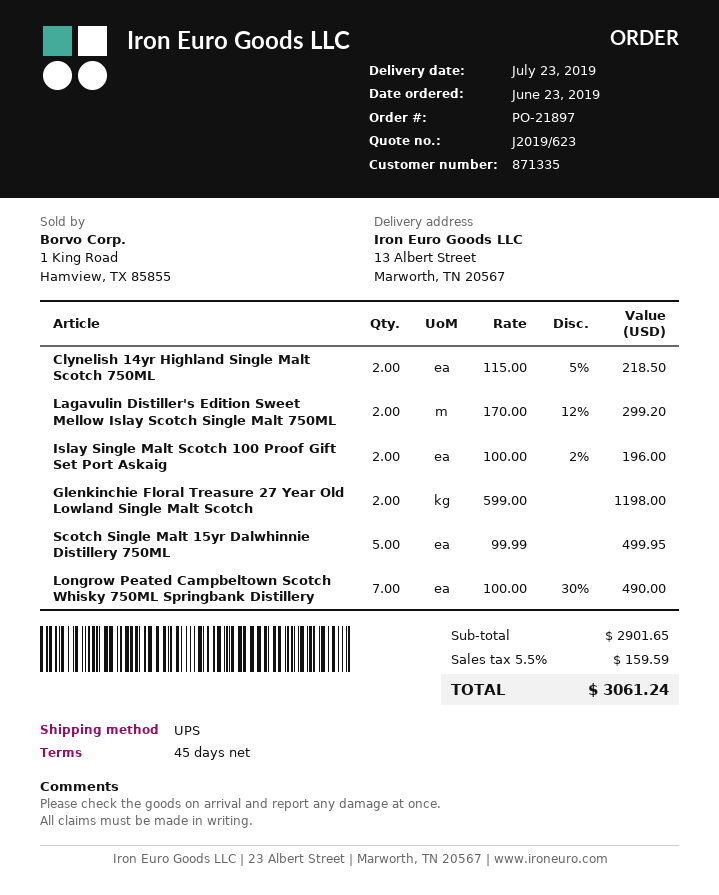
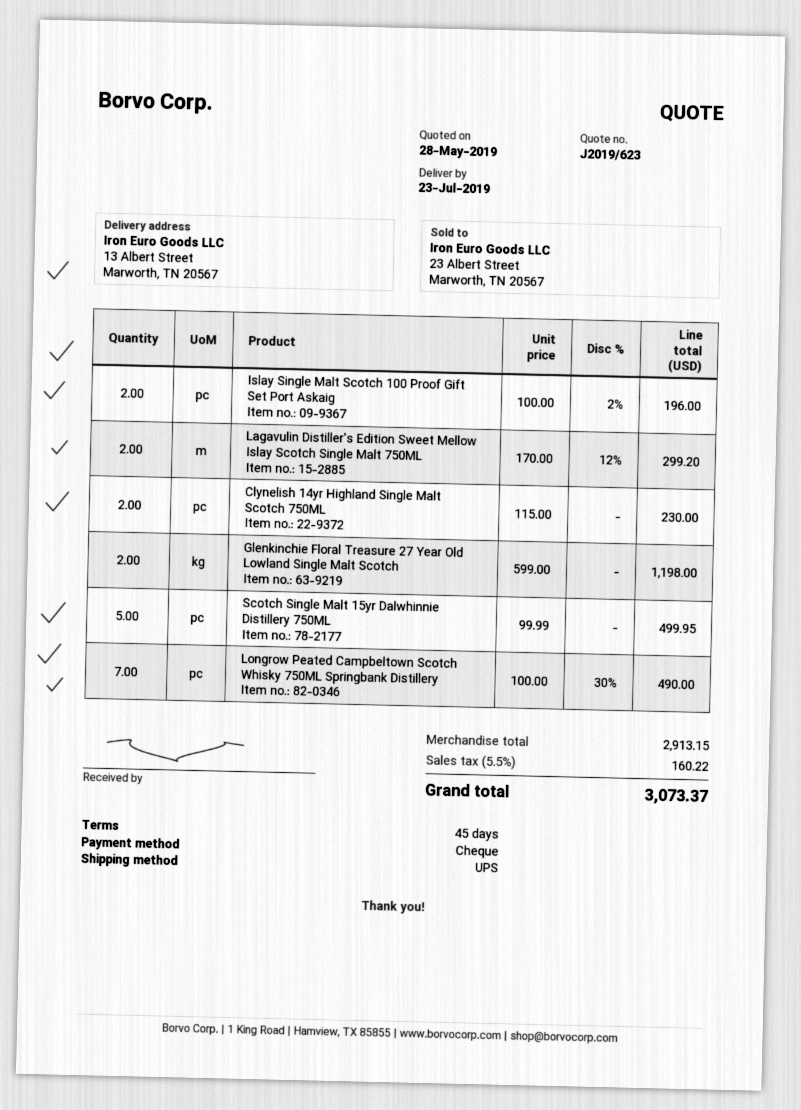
Clynelish 14yr Highland Single Malt Scotch 750ML: 2 x 115.00 - 5% = 218.50 -> 2 x 115.00 = 230.00
subtotal: 2901.65 -> 2913.15
tax: 5.5% = 159.59 -> 5.5% = 160.22
total: 3061.24 -> 3073.37

